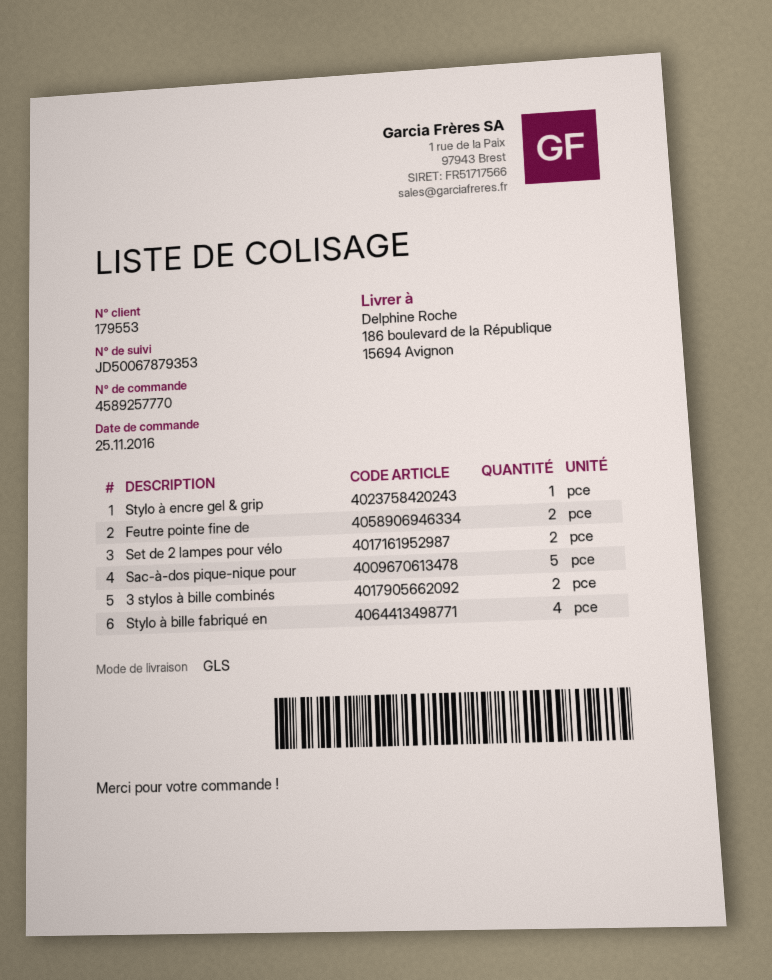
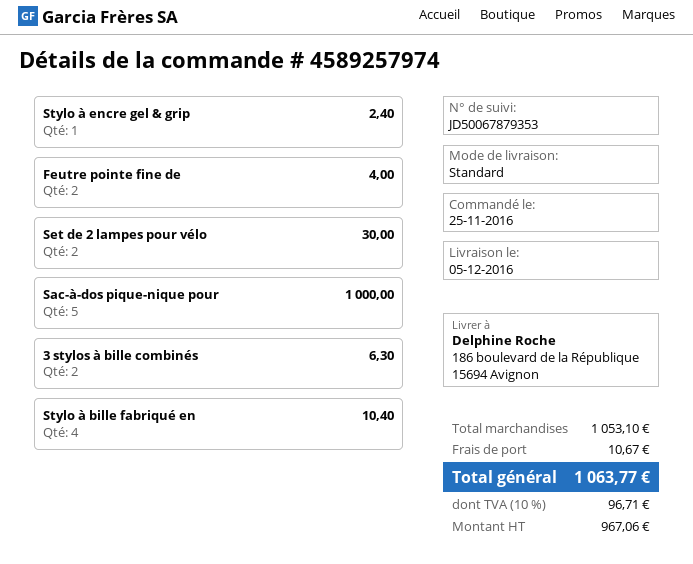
order number: 4589257770 -> 4589257974
shipping method: GLS -> standard

